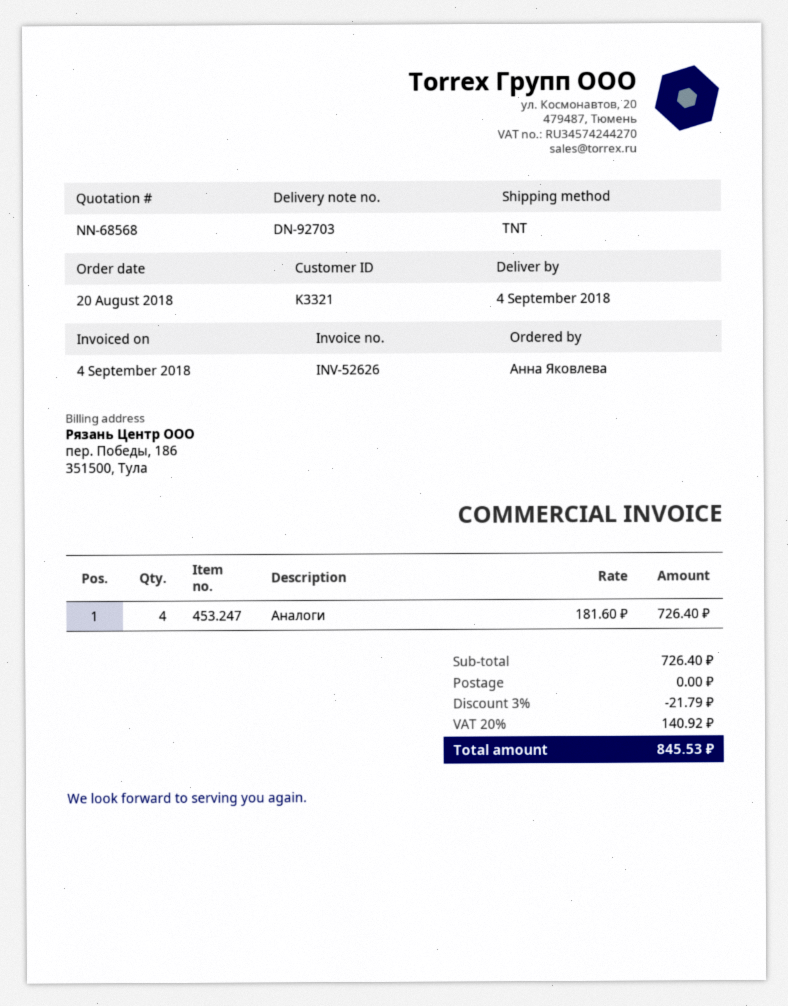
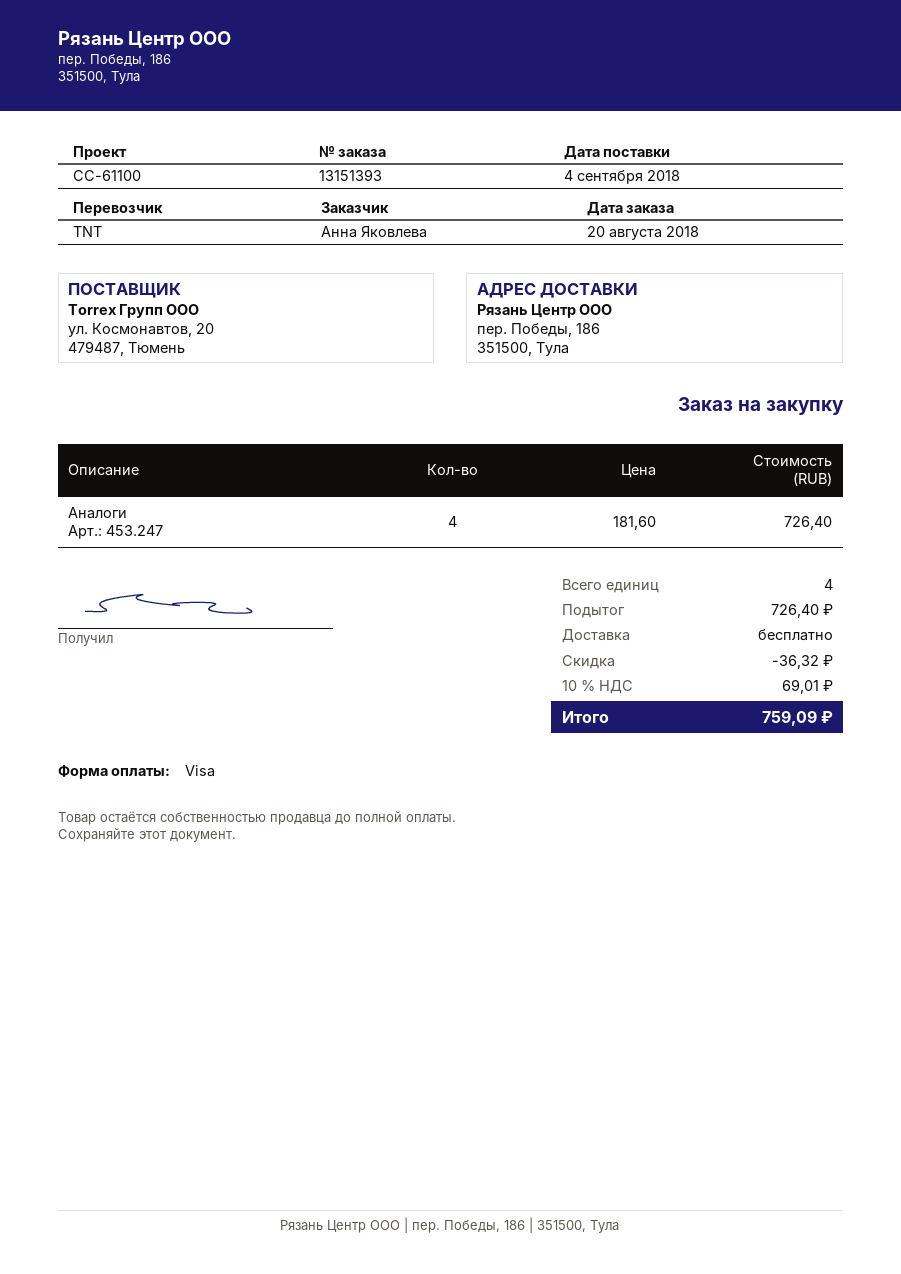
discount: 21.79 -> 36.32
tax: 20% = 140.92 -> 10% = 69.01
total: 845.53 -> 759.09

